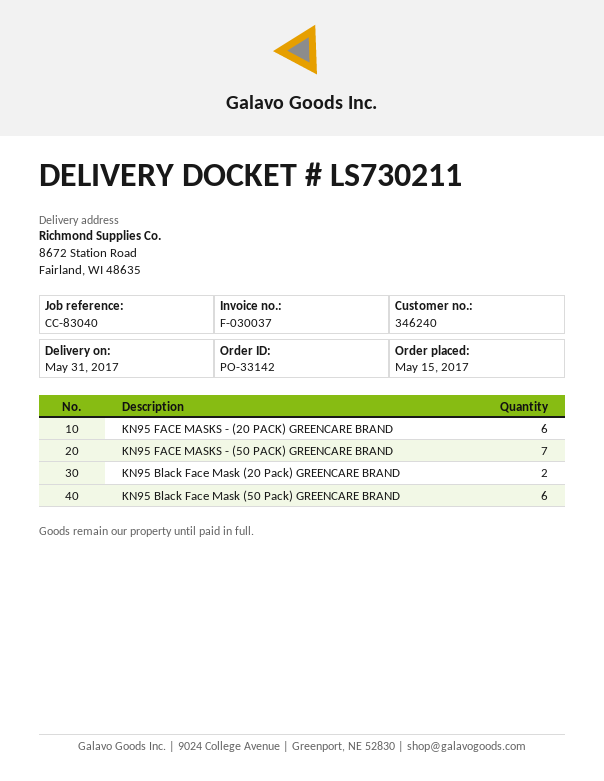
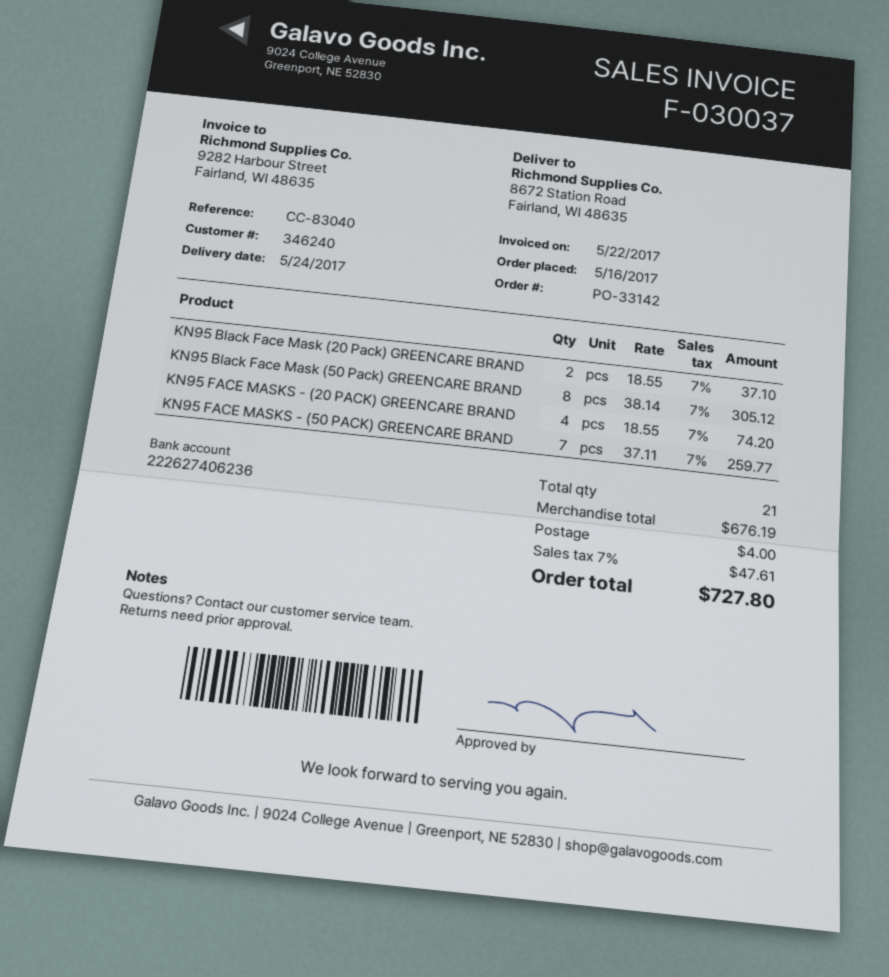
order date: 2017-05-15 -> 2017-05-16
delivery date: 2017-05-31 -> 2017-05-24
KN95 FACE MASKS - (20 PACK) GREENCARE BRAND: 6 -> 4
KN95 Black Face Mask (50 Pack) GREENCARE BRAND: 6 -> 8

